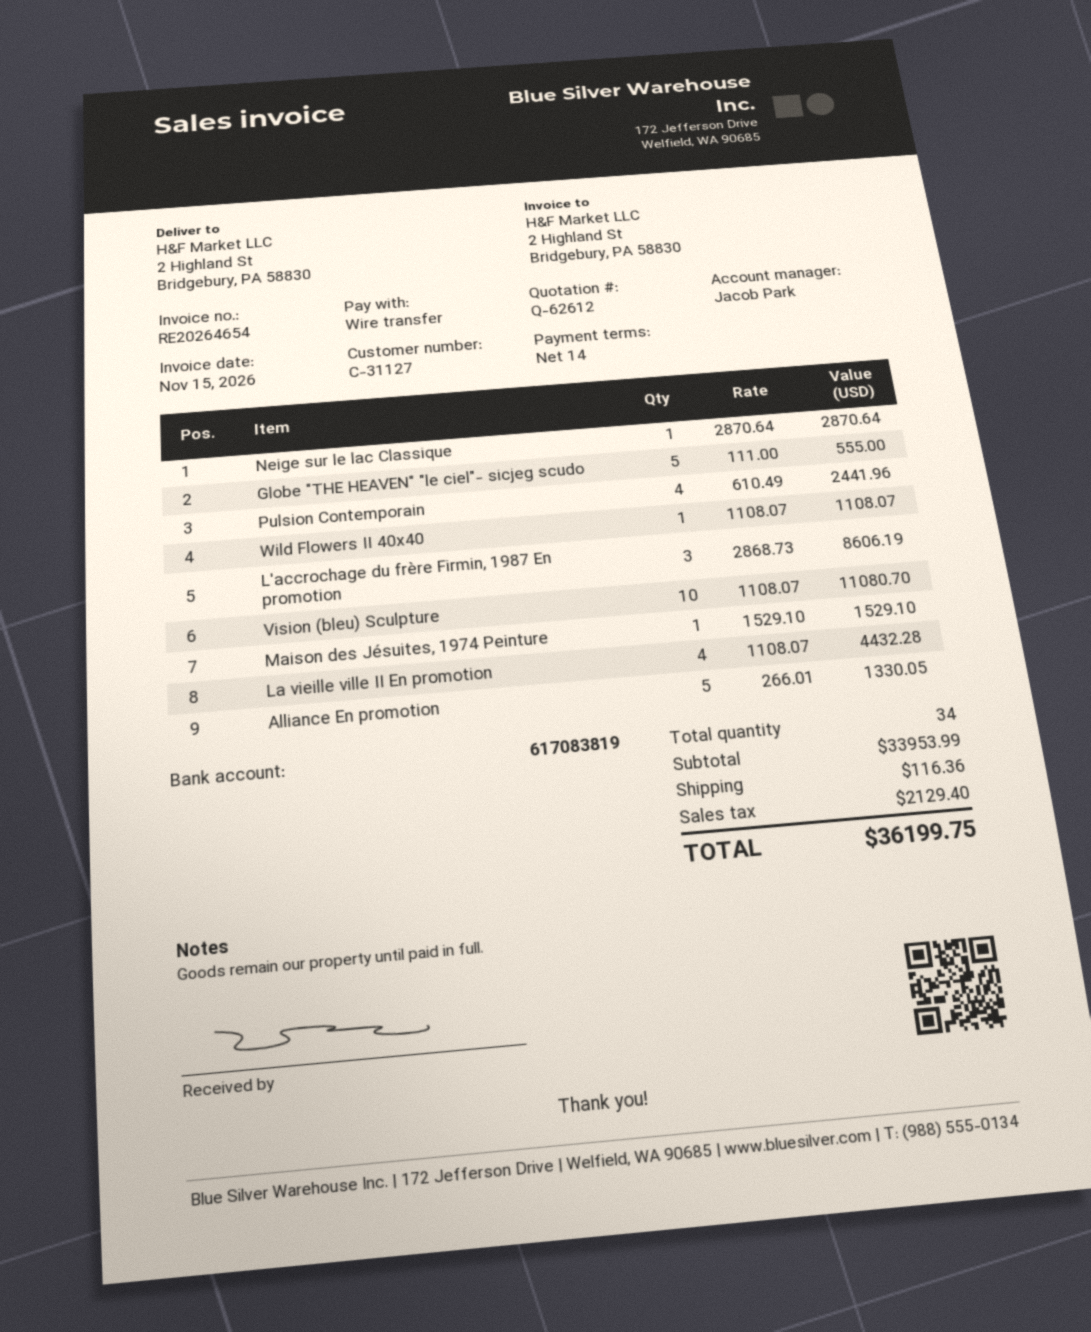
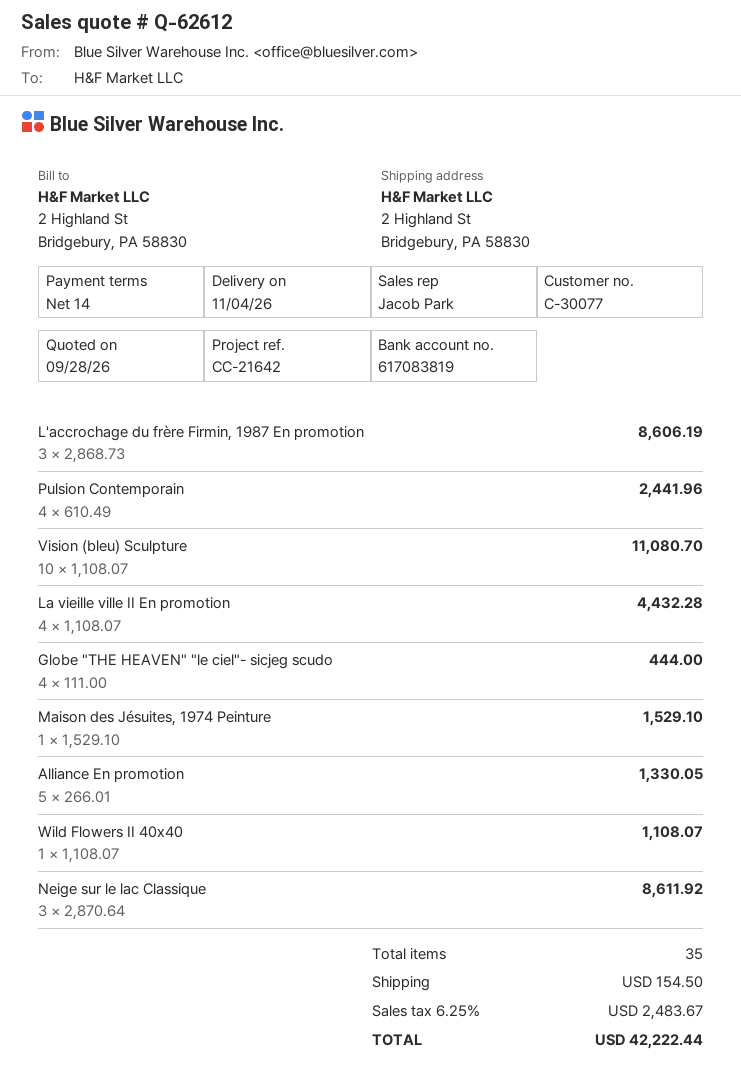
customer number: C-31127 -> C-30077
Neige sur le lac Classique: 1 x 2870.64 = 2870.64 -> 3 x 2870.64 = 8611.92
Globe "THE HEAVEN" "le ciel"- sicjeg scudo: 5 x 111.00 = 555.00 -> 4 x 111.00 = 444.00
total quantity: 34 -> 35
shipping: 116.36 -> 154.50
tax: 2129.40 -> 2483.67
total: 36199.75 -> 42222.44

